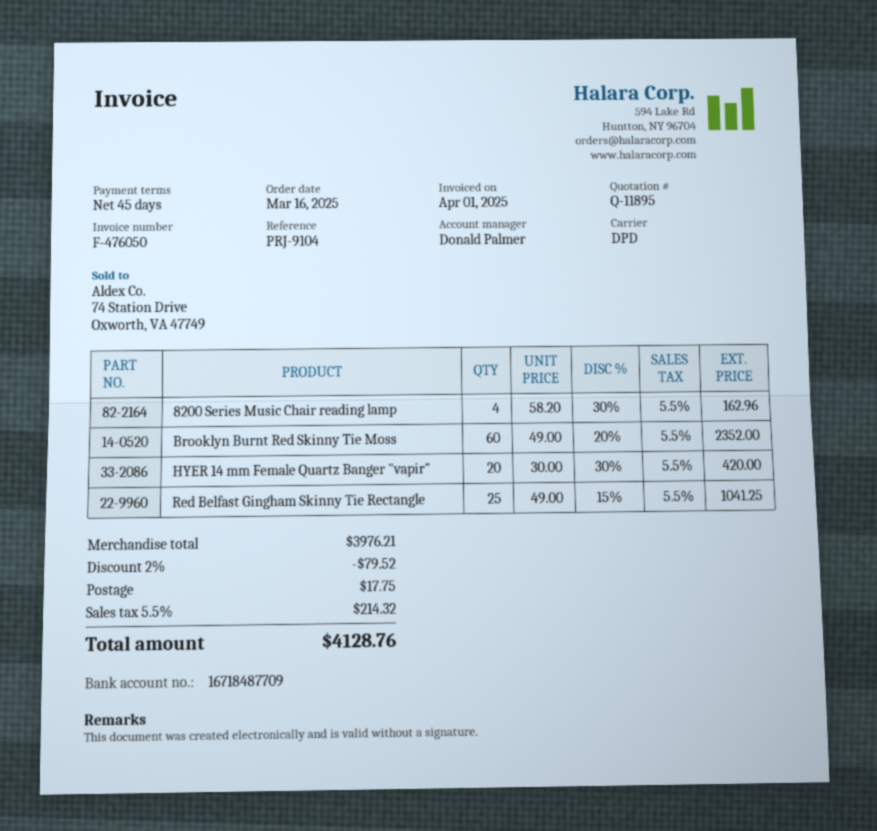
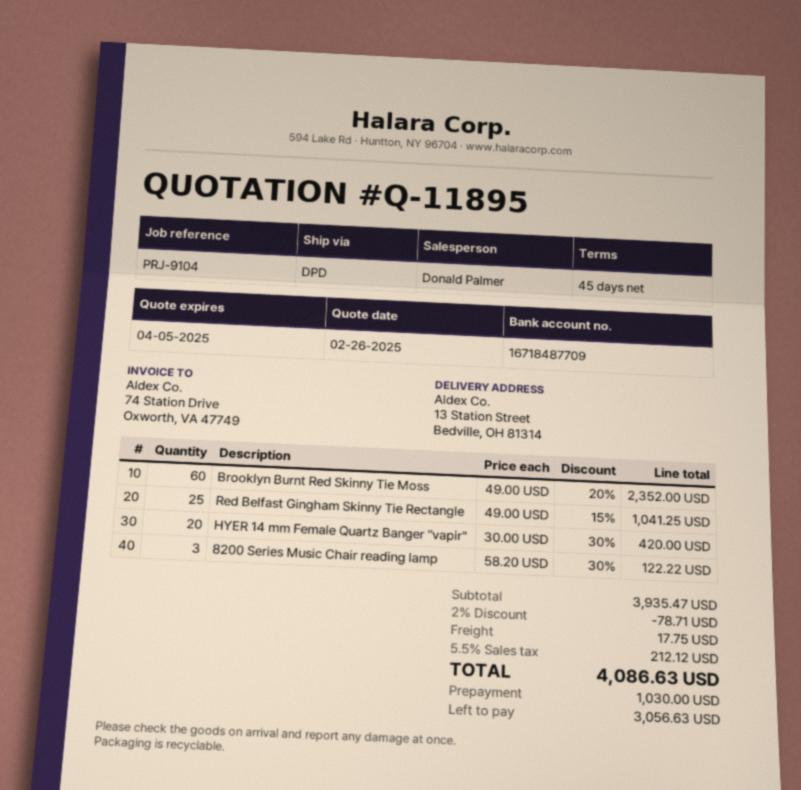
8200 Series Music Chair reading lamp: 4 x 58.20 - 30% = 162.96 -> 3 x 58.20 - 30% = 122.22
subtotal: 3976.21 -> 3935.47
discount: 2% = 79.52 -> 2% = 78.71
tax: 5.5% = 214.32 -> 5.5% = 212.12
total: 4128.76 -> 4086.63

